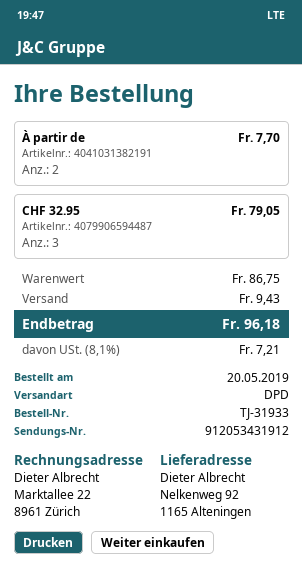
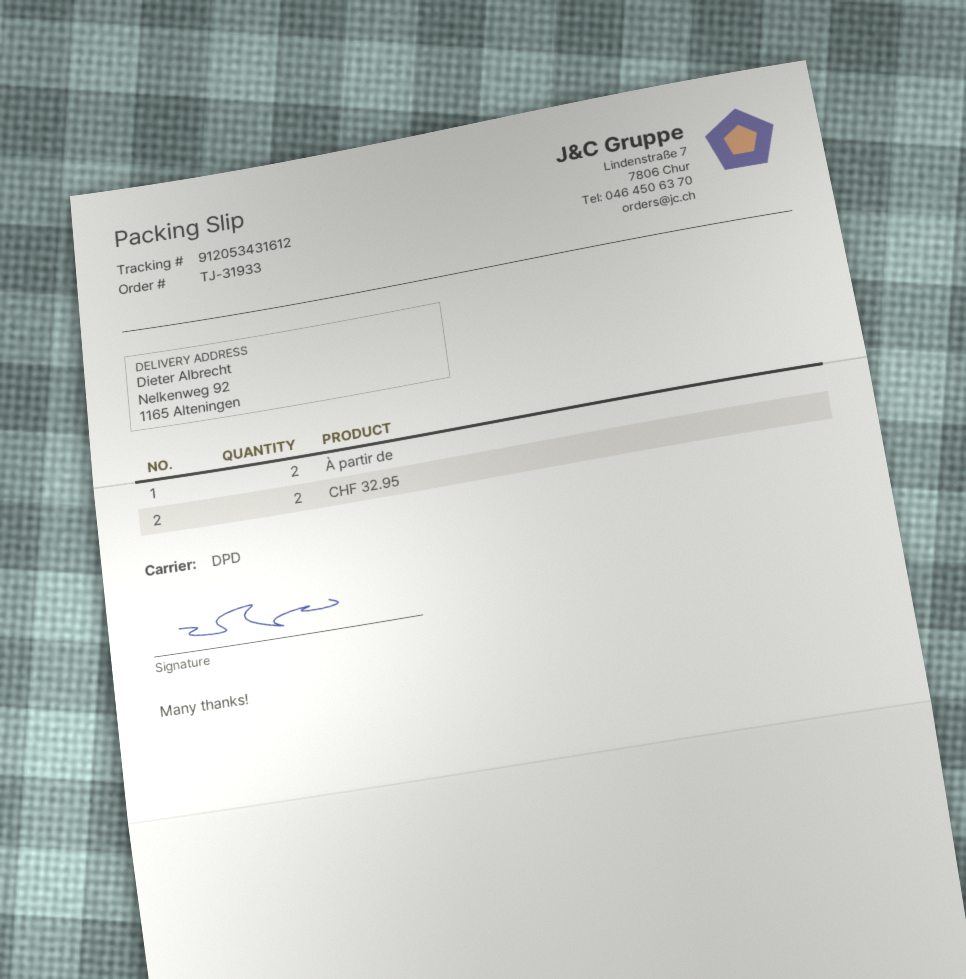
tracking number: 912053431912 -> 912053431612
CHF 32.95: 3 -> 2

